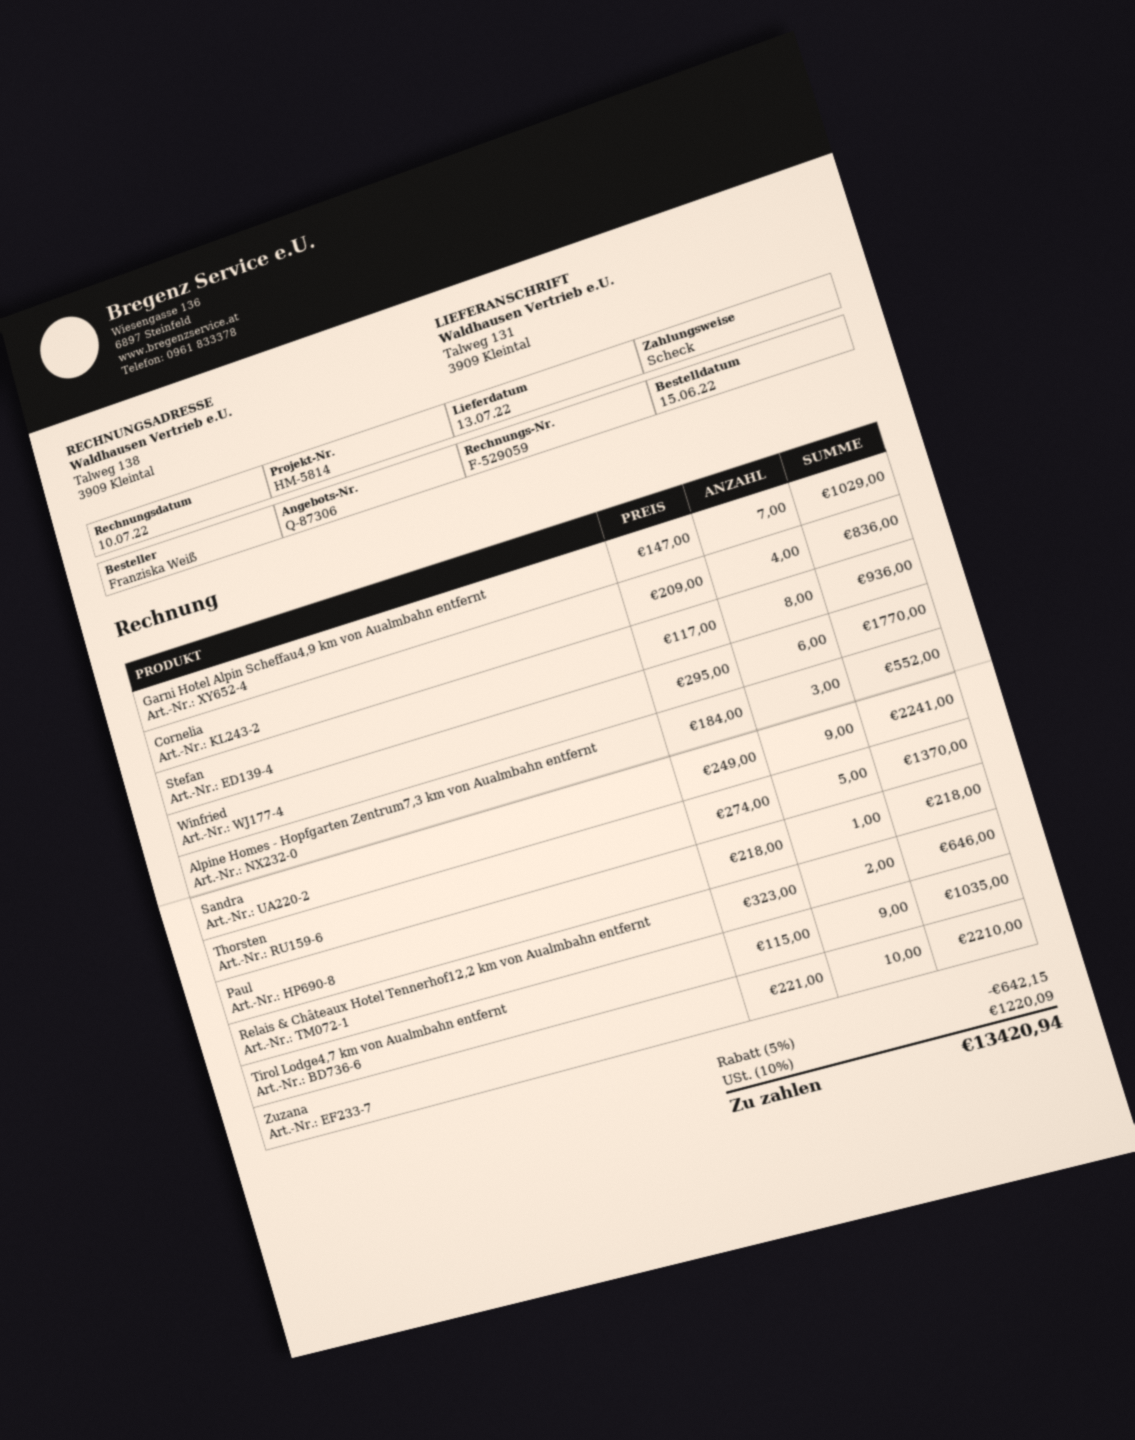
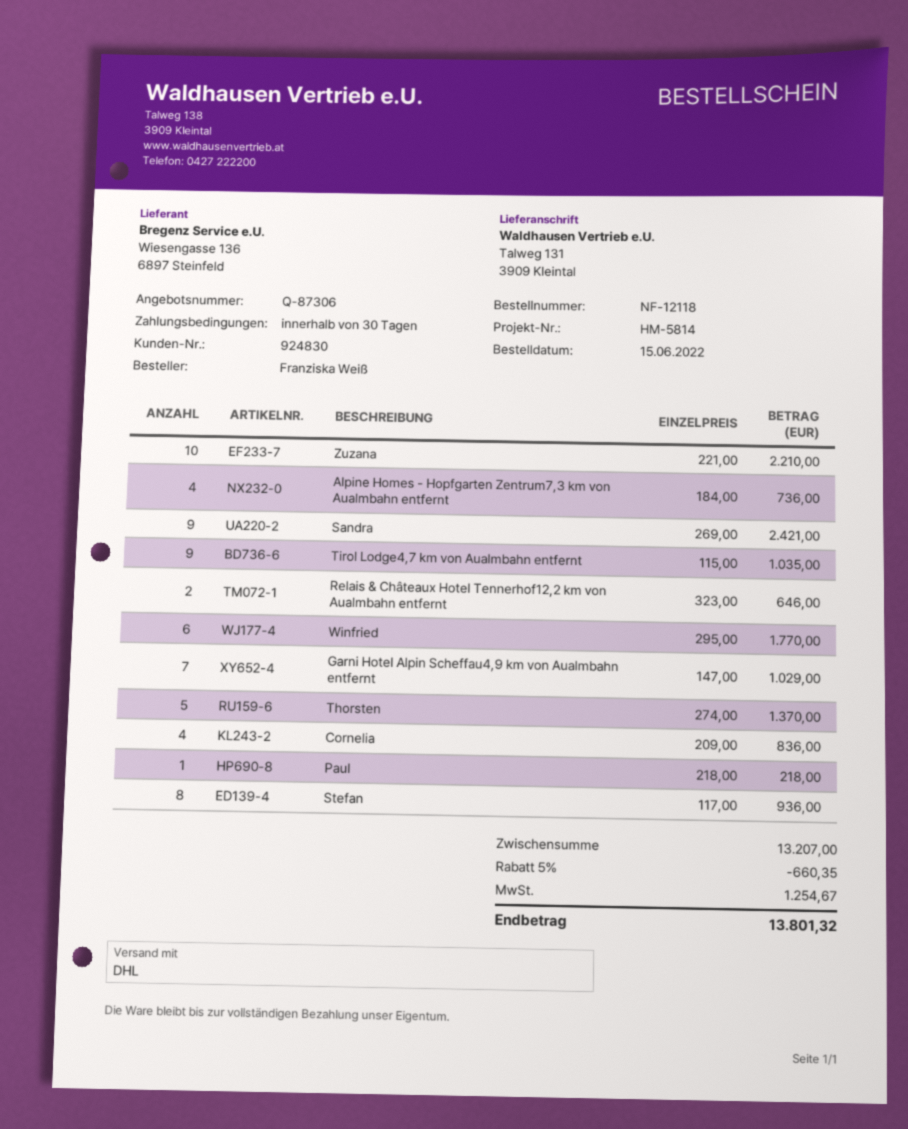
Alpine Homes - Hopfgarten Zentrum7,3 km von Aualmbahn entfernt: 3 x 184.00 = 552.00 -> 4 x 184.00 = 736.00
Sandra: 9 x 249.00 = 2241.00 -> 9 x 269.00 = 2421.00
discount: 5% = 642.15 -> 5% = 660.35
tax: 1220.09 -> 1254.67
total: 13420.94 -> 13801.32

